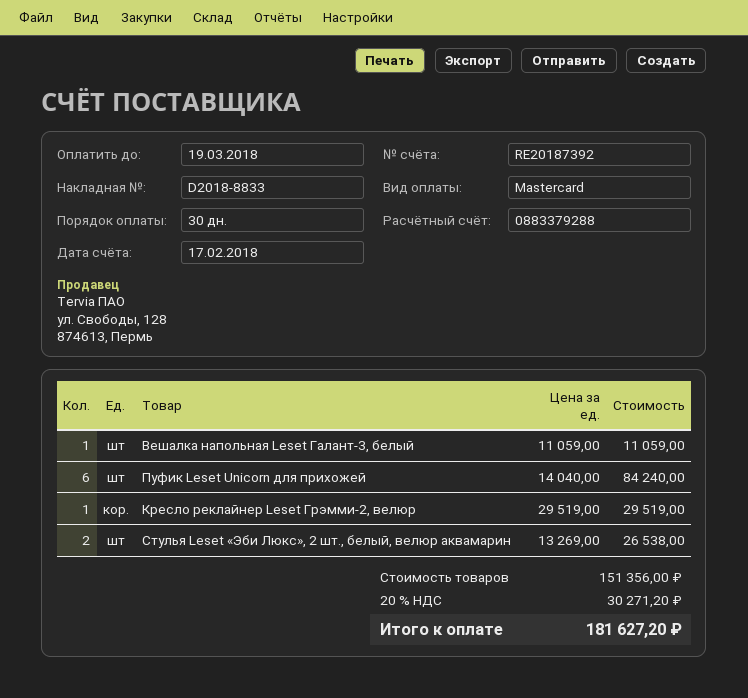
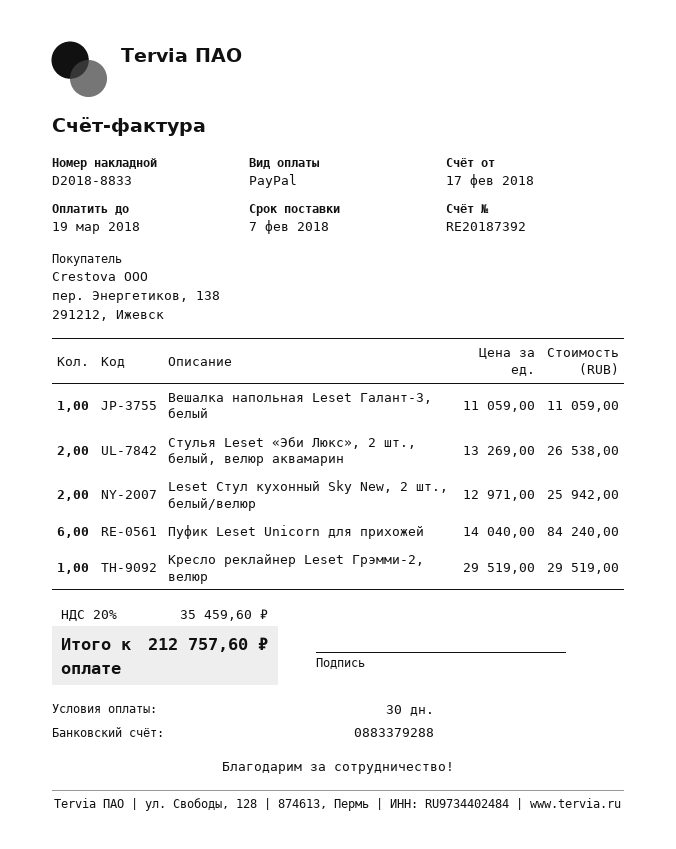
payment method: Mastercard -> PayPal
Leset Стул кухонный Sky New, 2 шт., белый/велюр: none -> 2 x 12971.00 = 25942.00
tax: 20% = 30271.20 -> 20% = 35459.60
total: 181627.20 -> 212757.60

